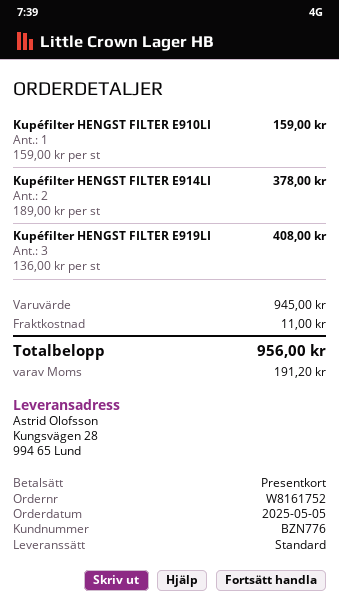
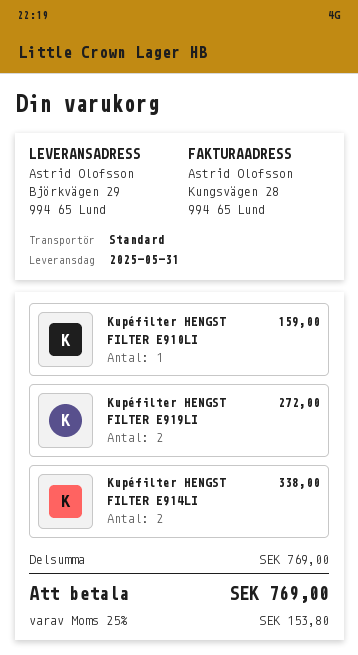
ship to: Kungsvägen 28, 994 65 Lund -> Björkvägen 29, 994 65 Lund
Kupéfilter HENGST FILTER E914LI: 2 for 378.00 -> 2 for 338.00
Kupéfilter HENGST FILTER E919LI: 3 for 408.00 -> 2 for 272.00
subtotal: 945.00 -> 769.00
shipping: 11.00 -> none
tax: 191.20 -> 153.80
total: 956.00 -> 769.00

